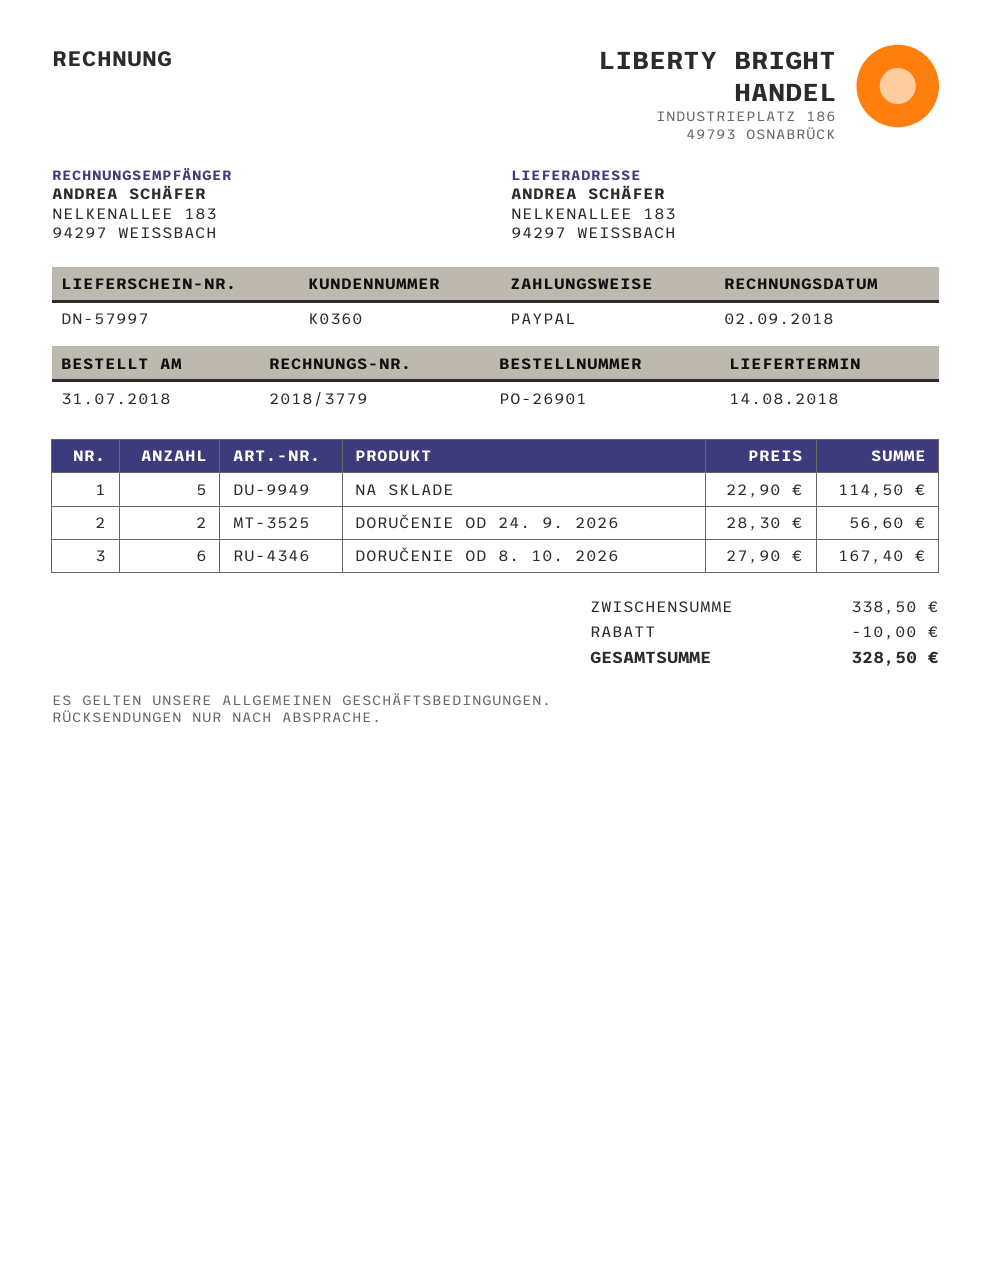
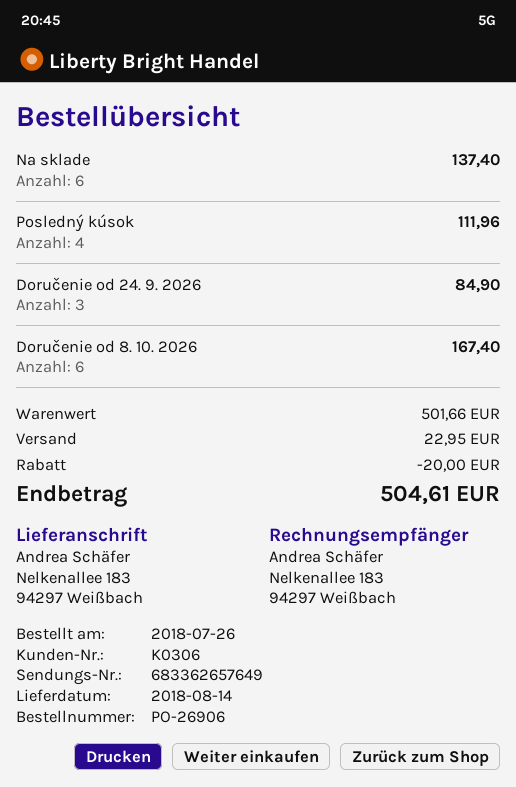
order number: PO-26901 -> PO-26906
order date: 2018-07-31 -> 2018-07-26
customer number: K0360 -> K0306
NA SKLADE: 5 for 114.50 -> 6 for 137.40
DORUČENIE OD 24. 9. 2026: 2 for 56.60 -> 3 for 84.90
Posledný kúsok: none -> 4 for 111.96
subtotal: 338.50 -> 501.66
discount: 10.00 -> 20.00
shipping: none -> 22.95
total: 328.50 -> 504.61

